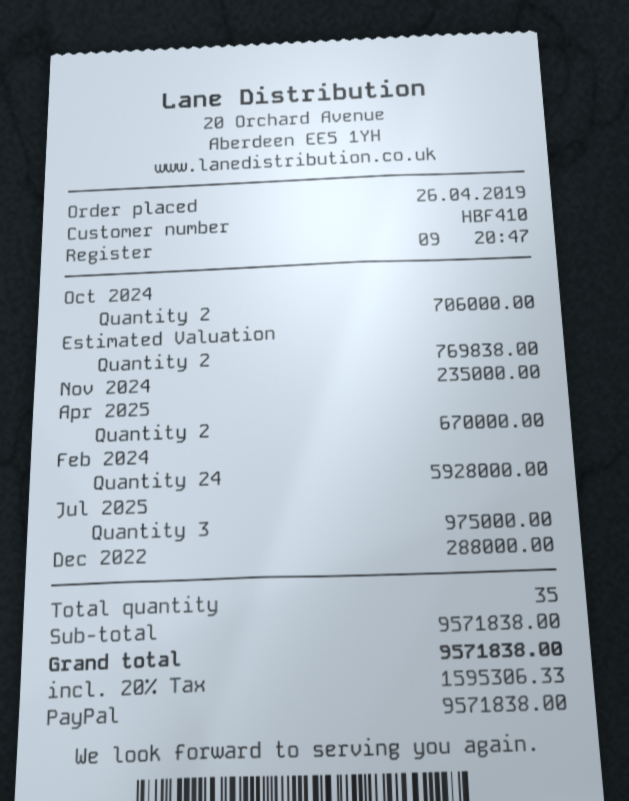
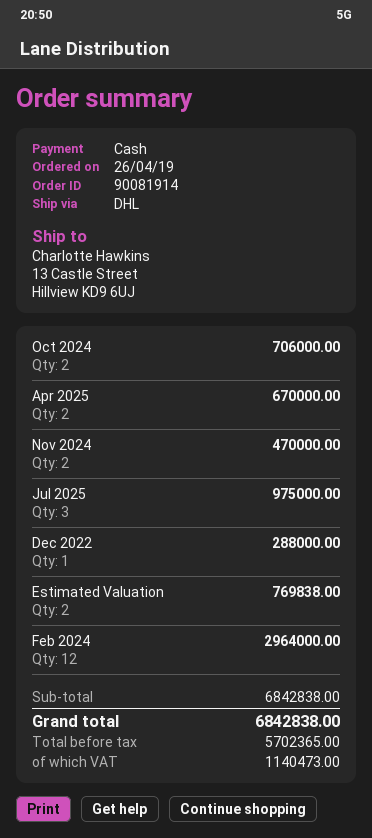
payment method: PayPal -> cash
Nov 2024: 1 for 235000.00 -> 2 for 470000.00
Feb 2024: 24 for 5928000.00 -> 12 for 2964000.00
subtotal: 9571838.00 -> 6842838.00
tax: 1595306.33 -> 1140473.00
total: 9571838.00 -> 6842838.00

